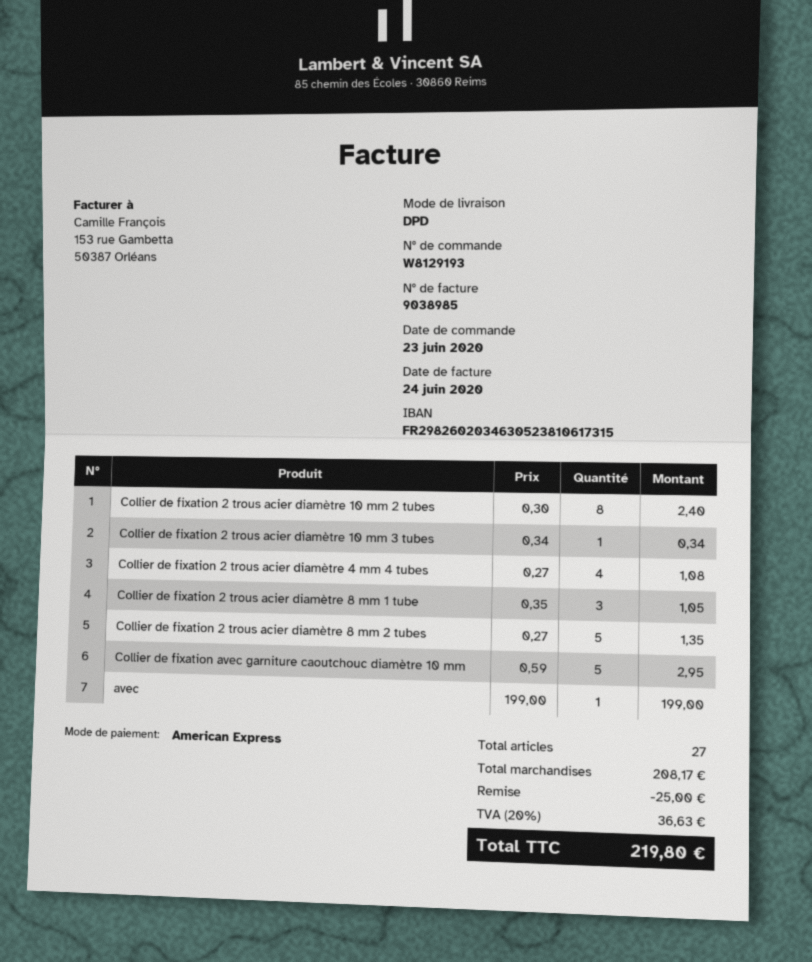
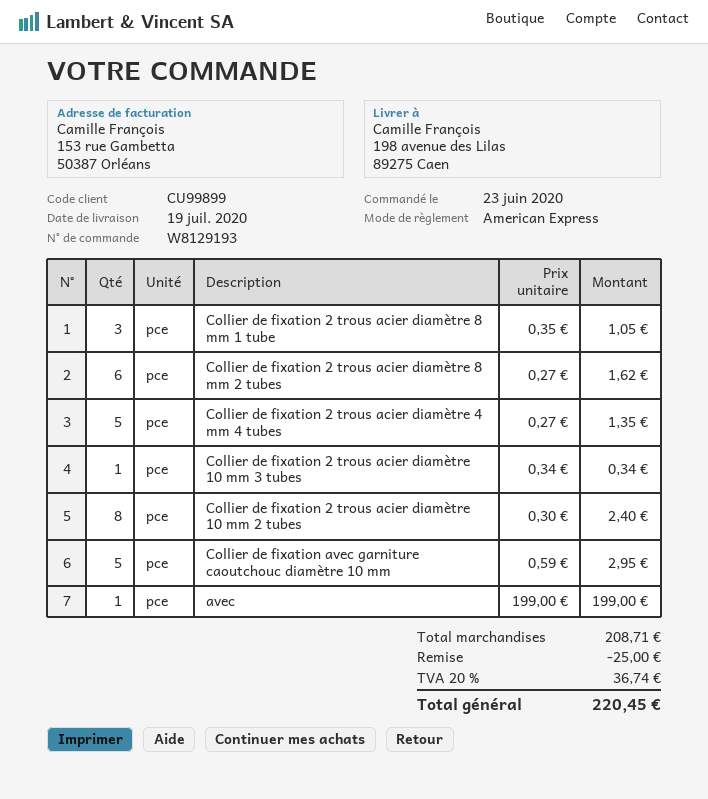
Collier de fixation 2 trous acier diamètre 4 mm 4 tubes: 4 x 0.27 = 1.08 -> 5 x 0.27 = 1.35
Collier de fixation 2 trous acier diamètre 8 mm 2 tubes: 5 x 0.27 = 1.35 -> 6 x 0.27 = 1.62
subtotal: 208.17 -> 208.71
tax: 20% = 36.63 -> 20% = 36.74
total: 219.80 -> 220.45

